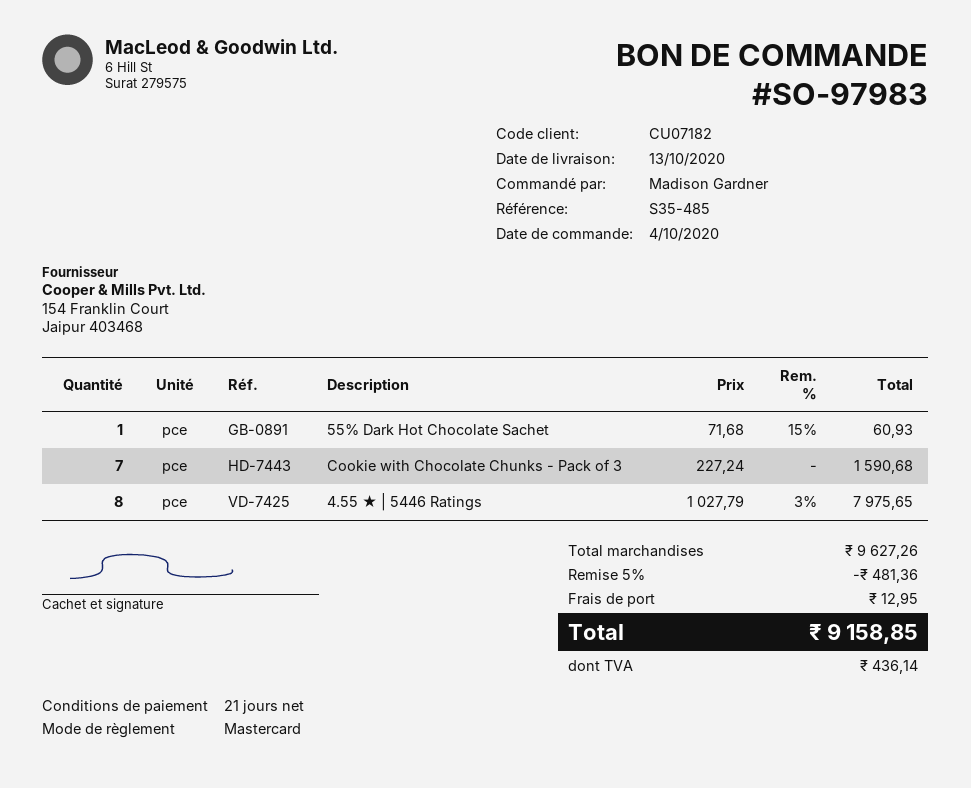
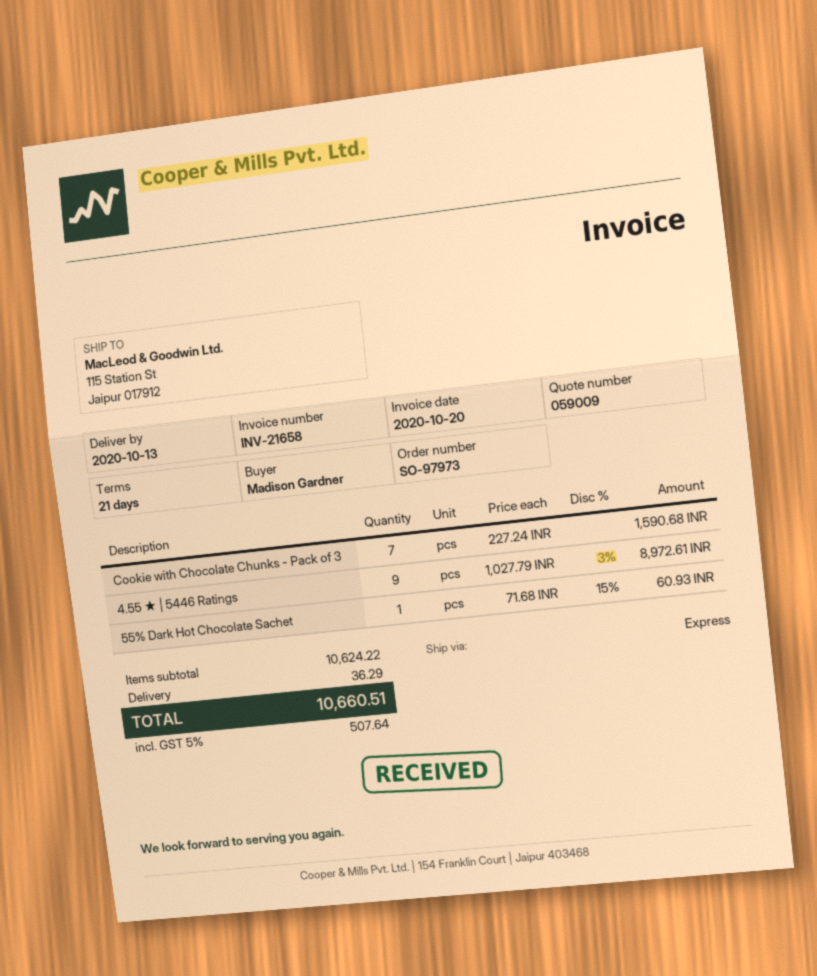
order number: SO-97983 -> SO-97973
4.55 ★ | 5446 Ratings: 8 x 1027.79 - 3% = 7975.65 -> 9 x 1027.79 - 3% = 8972.61
subtotal: 9627.26 -> 10624.22
discount: 5% = 481.36 -> none
shipping: 12.95 -> 36.29
tax: 436.14 -> 507.64
total: 9158.85 -> 10660.51

